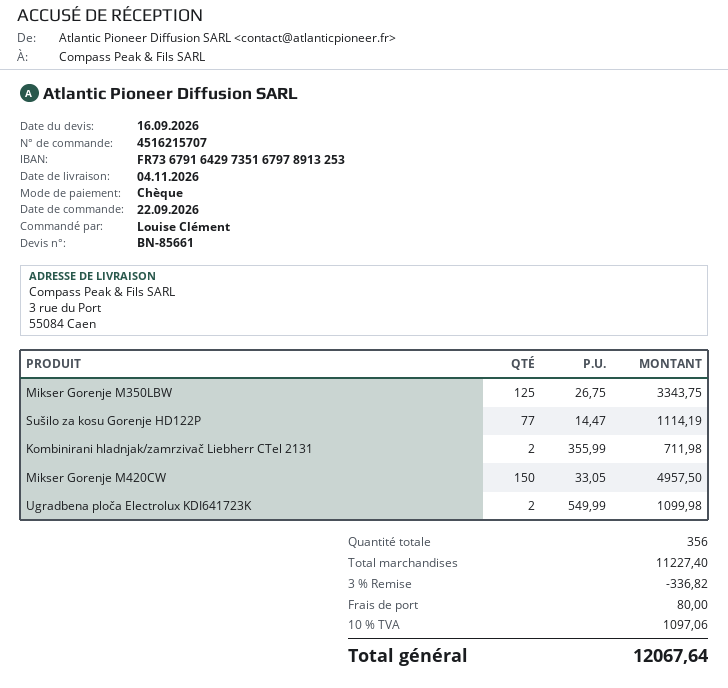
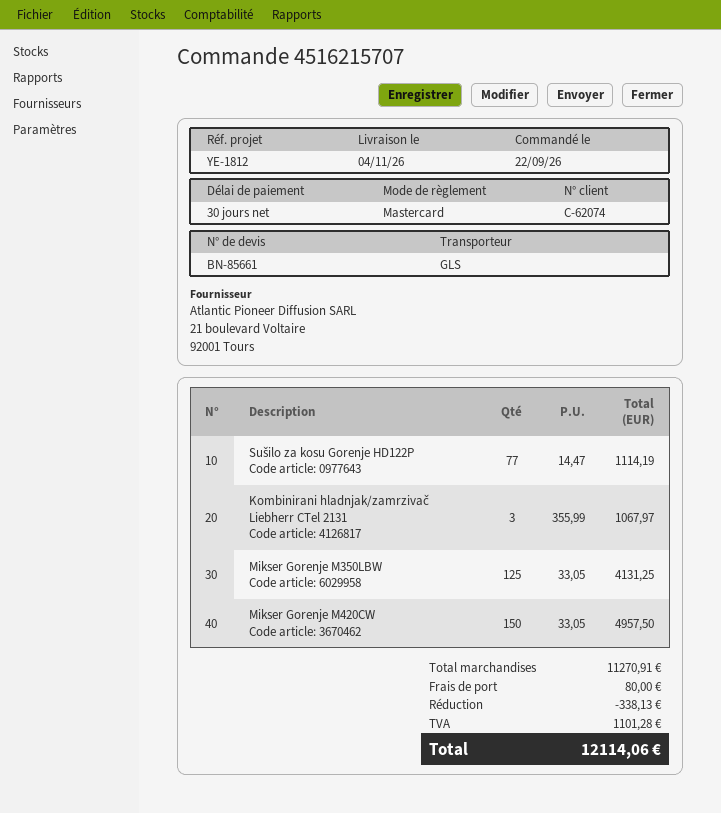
payment method: cheque -> Mastercard
Mikser Gorenje M350LBW: 125 x 26.75 = 3343.75 -> 125 x 33.05 = 4131.25
Kombinirani hladnjak/zamrzivač Liebherr CTel 2131: 2 x 355.99 = 711.98 -> 3 x 355.99 = 1067.97
Ugradbena ploča Electrolux KDI641723K: 2 x 549.99 = 1099.98 -> none
subtotal: 11227.40 -> 11270.91
discount: 336.82 -> 338.13
tax: 1097.06 -> 1101.28
total: 12067.64 -> 12114.06

